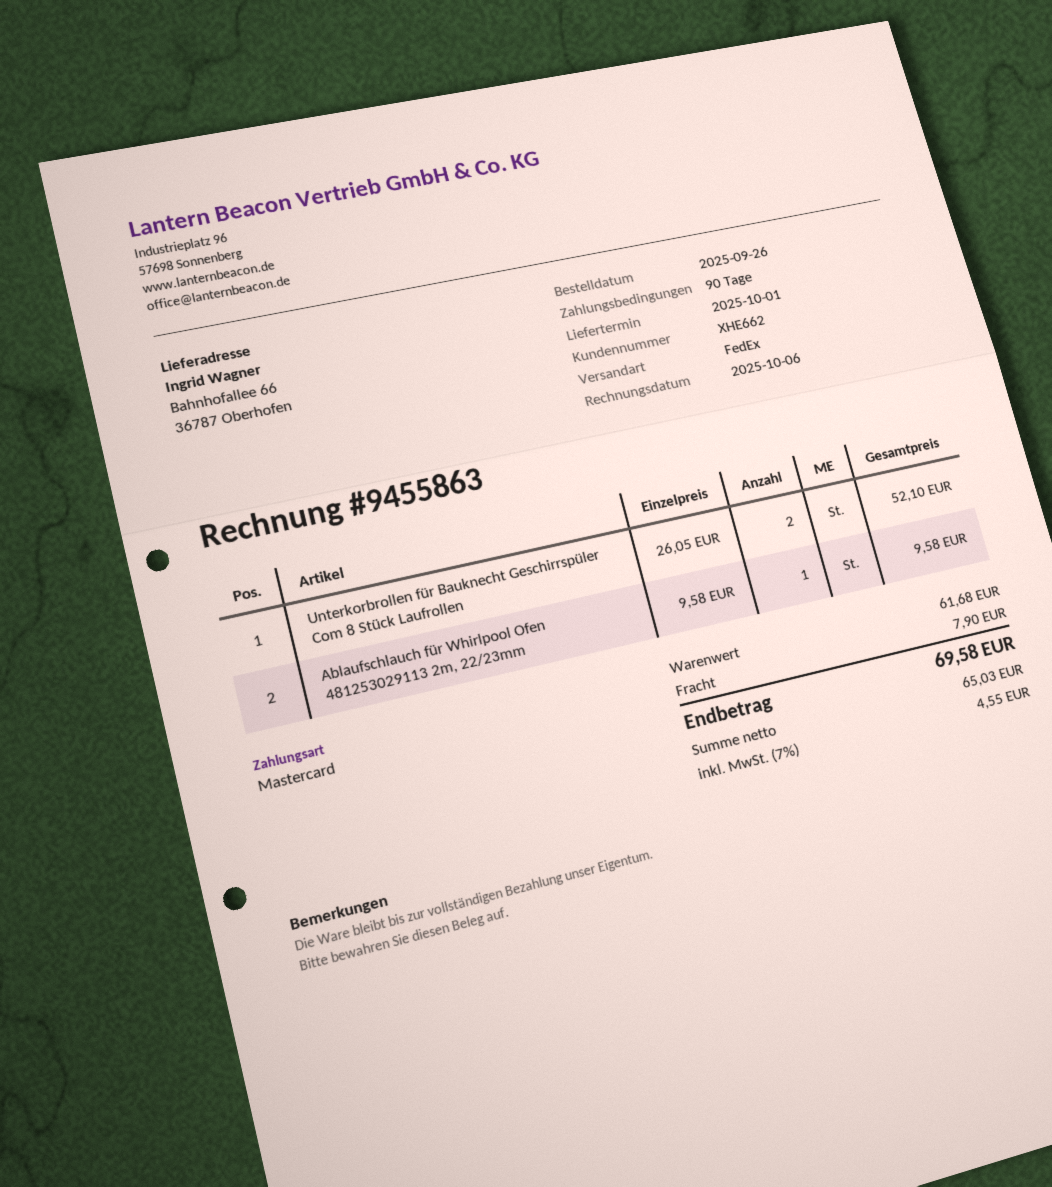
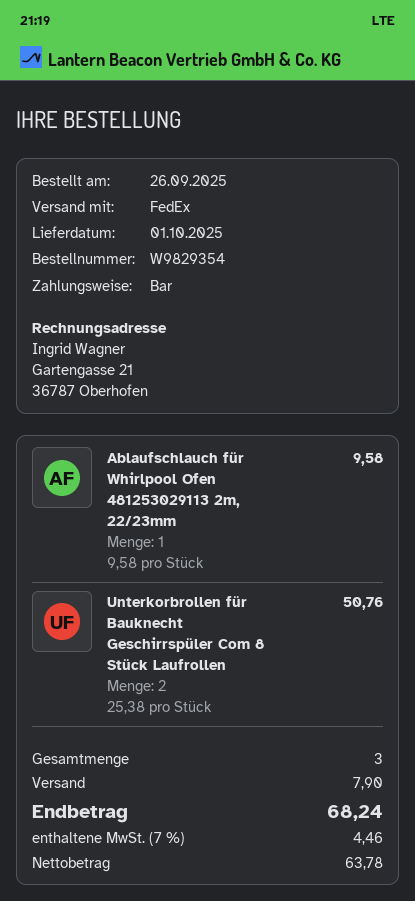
payment method: Mastercard -> cash
Unterkorbrollen für Bauknecht Geschirrspüler Com 8 Stück Laufrollen: 2 x 26.05 = 52.10 -> 2 x 25.38 = 50.76
net: 65.03 -> 63.78
tax: 7% = 4.55 -> 7% = 4.46
total: 69.58 -> 68.24

